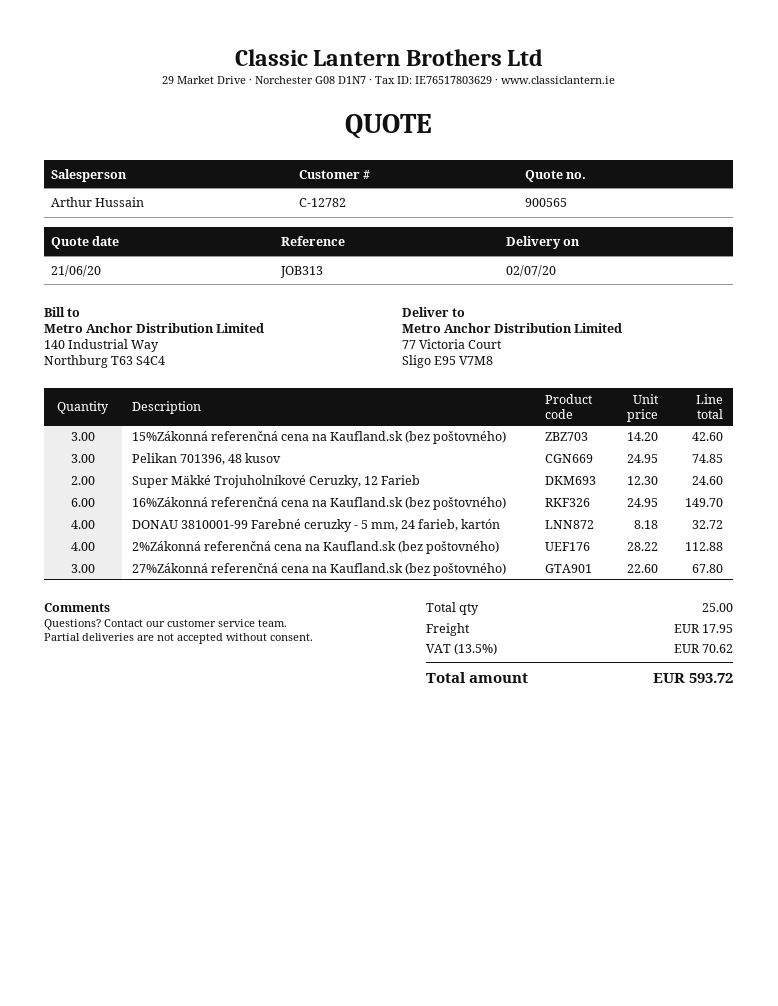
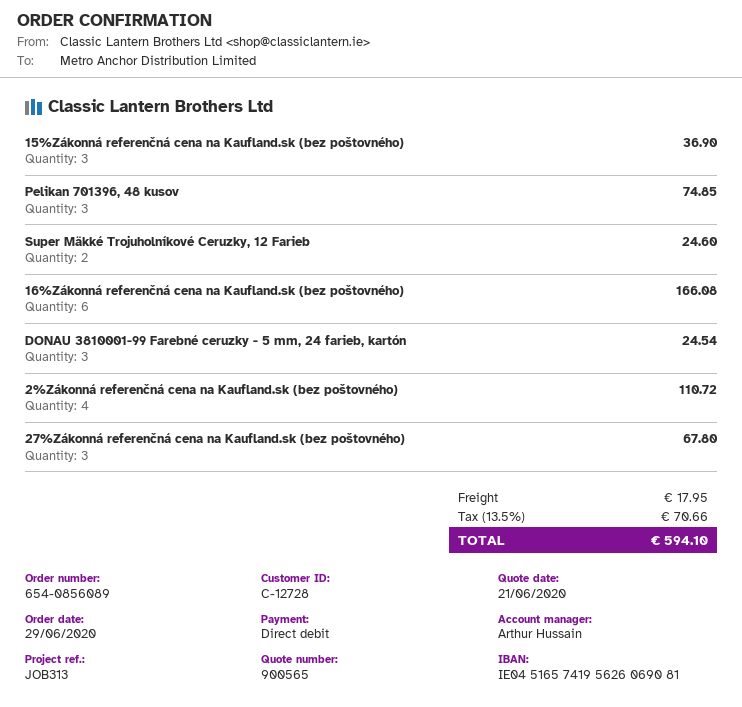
customer number: C-12782 -> C-12728
15%Zákonná referenčná cena na Kaufland.sk (bez poštovného): 3 for 42.60 -> 3 for 36.90
16%Zákonná referenčná cena na Kaufland.sk (bez poštovného): 6 for 149.70 -> 6 for 166.08
DONAU 3810001-99 Farebné ceruzky - 5 mm, 24 farieb, kartón: 4 for 32.72 -> 3 for 24.54
2%Zákonná referenčná cena na Kaufland.sk (bez poštovného): 4 for 112.88 -> 4 for 110.72
tax: 13.5% = 70.62 -> 13.5% = 70.66
total: 593.72 -> 594.10

